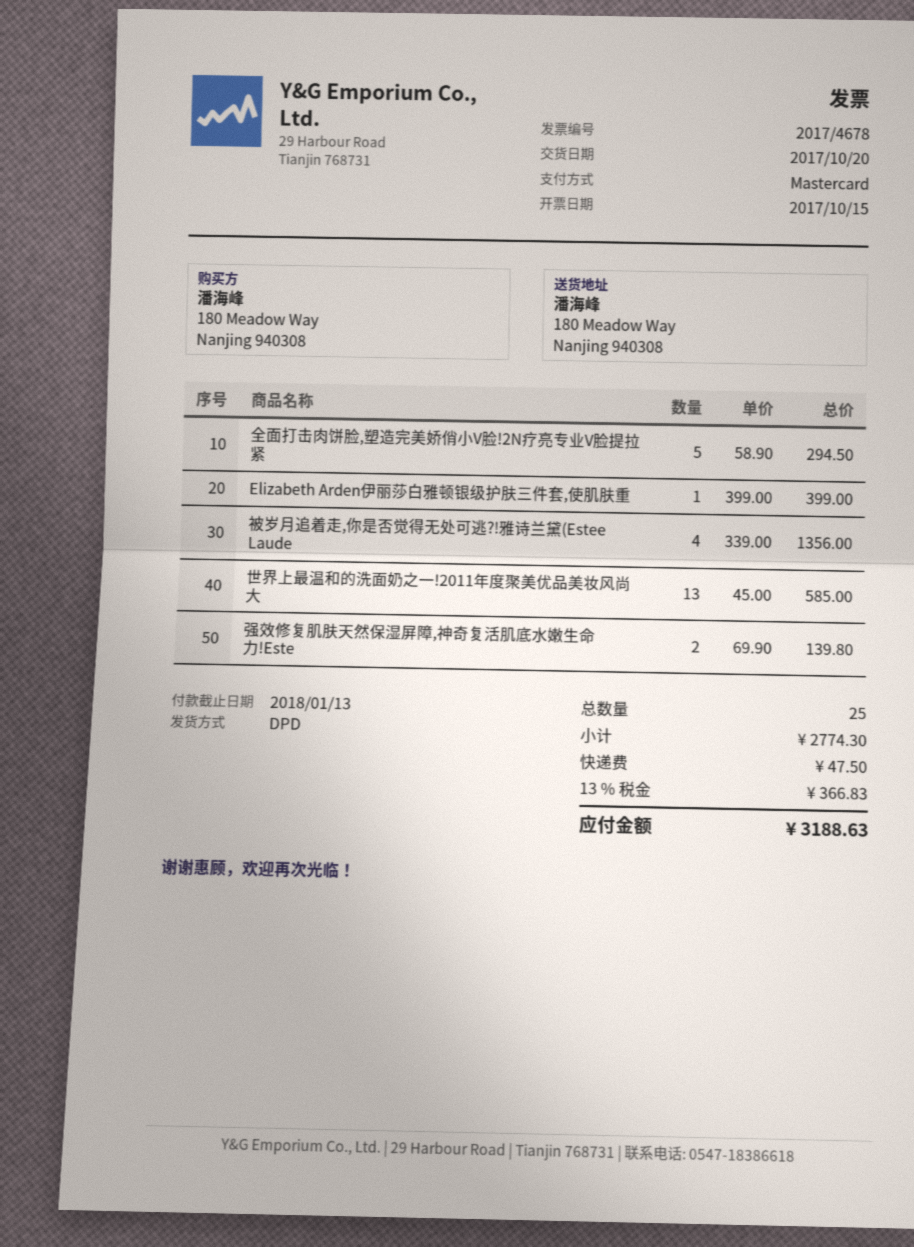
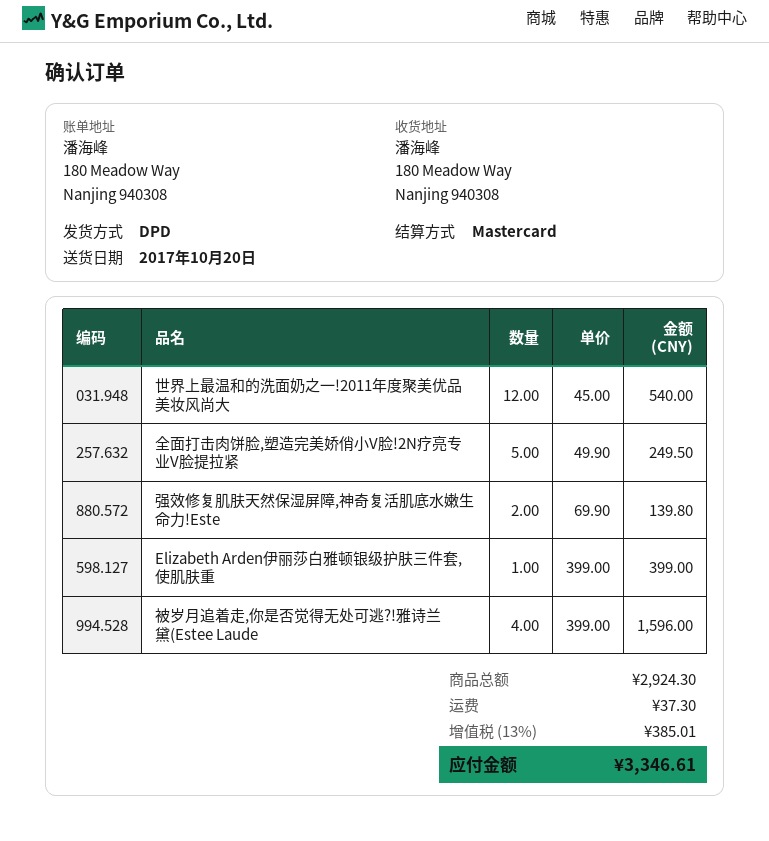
全面打击肉饼脸,塑造完美娇俏小V脸!2N疗亮专业V脸提拉紧: 5 x 58.90 = 294.50 -> 5 x 49.90 = 249.50
被岁月追着走,你是否觉得无处可逃?!雅诗兰黛(Estee Laude: 4 x 339.00 = 1356.00 -> 4 x 399.00 = 1596.00
世界上最温和的洗面奶之一!2011年度聚美优品美妆风尚大: 13 x 45.00 = 585.00 -> 12 x 45.00 = 540.00
subtotal: 2774.30 -> 2924.30
shipping: 47.50 -> 37.30
tax: 13% = 366.83 -> 13% = 385.01
total: 3188.63 -> 3346.61

